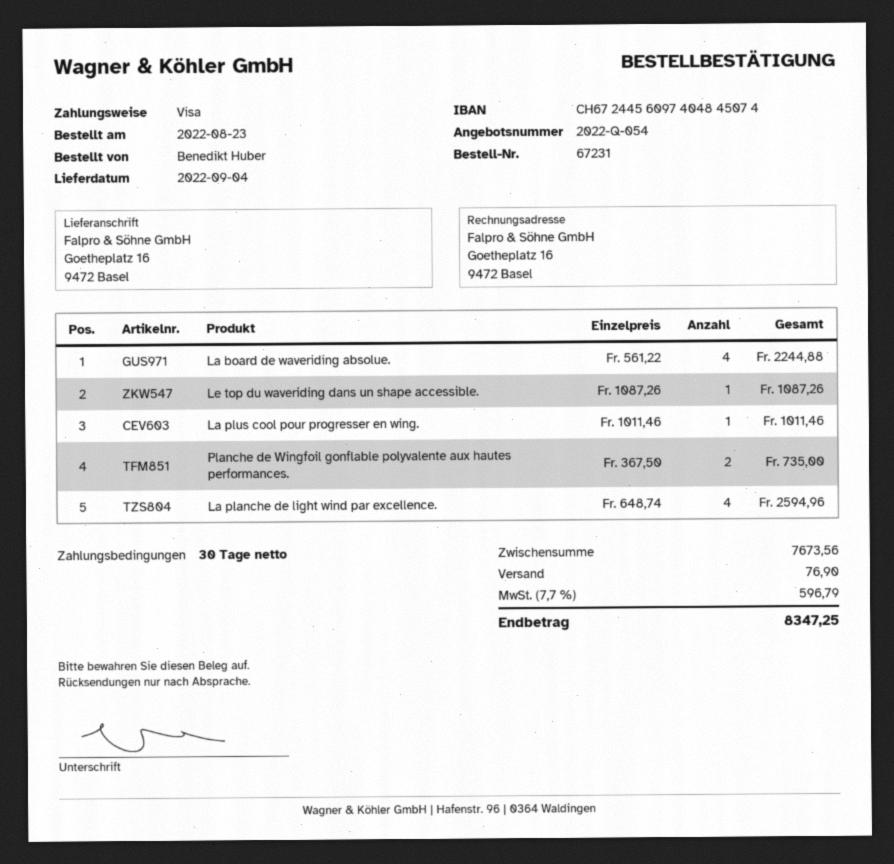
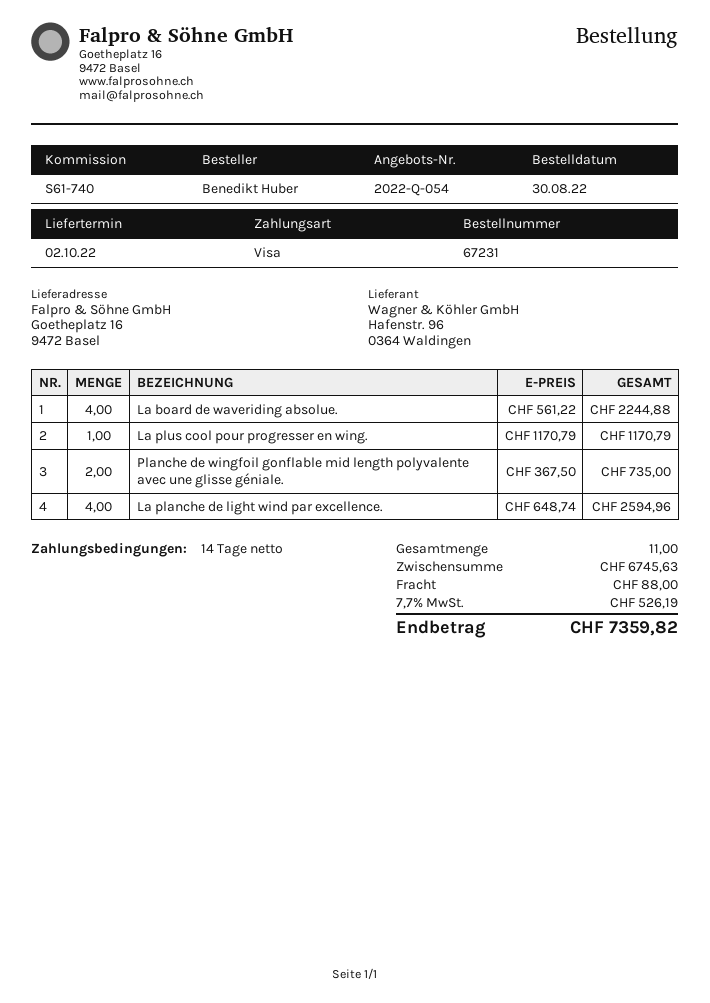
order date: 2022-08-23 -> 2022-08-30
delivery date: 2022-09-04 -> 2022-10-02
payment terms: 30 days -> 14 days
Le top du waveriding dans un shape accessible.: 1 x 1087.26 = 1087.26 -> none
La plus cool pour progresser en wing.: 1 x 1011.46 = 1011.46 -> 1 x 1170.79 = 1170.79
Planche de Wingfoil gonflable polyvalente aux hautes performances.: 2 x 367.50 = 735.00 -> none
Planche de wingfoil gonflable mid length polyvalente avec une glisse géniale.: none -> 2 x 367.50 = 735.00
subtotal: 7673.56 -> 6745.63
shipping: 76.90 -> 88.00
tax: 7.7% = 596.79 -> 7.7% = 526.19
total: 8347.25 -> 7359.82

